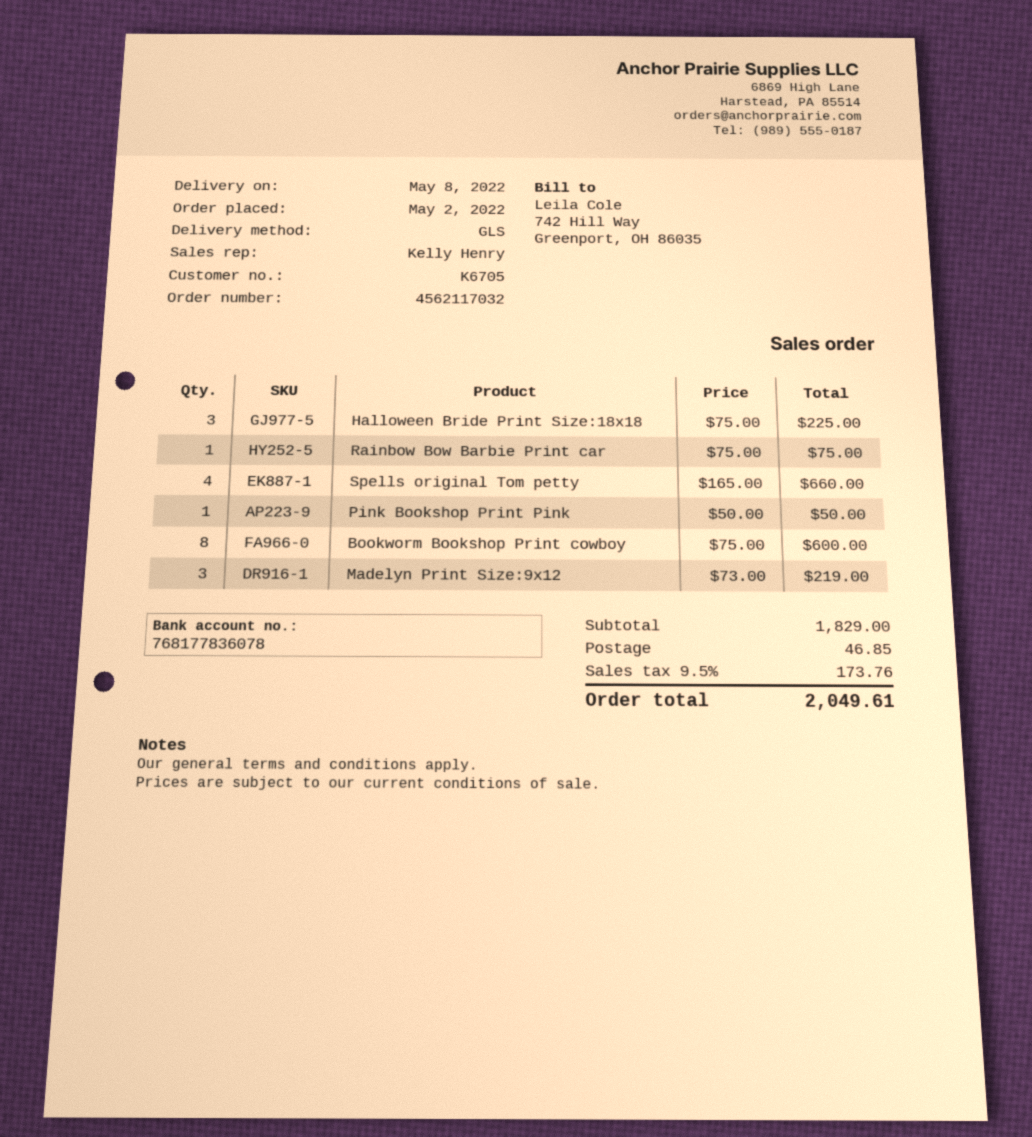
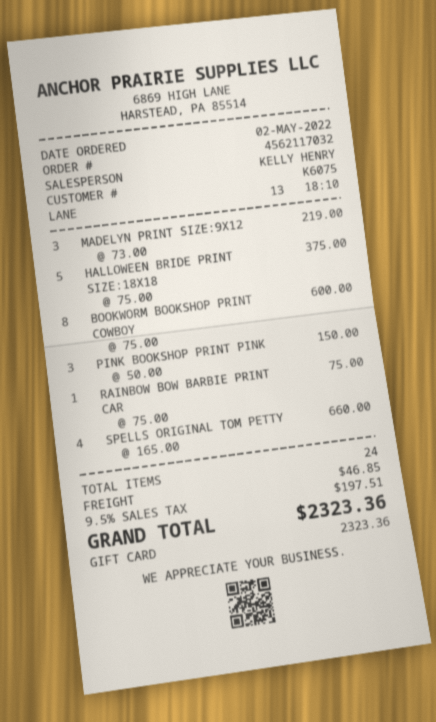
customer number: K6705 -> K6075
Halloween Bride Print Size:18x18: 3 x 75.00 = 225.00 -> 5 x 75.00 = 375.00
Pink Bookshop Print Pink: 1 x 50.00 = 50.00 -> 3 x 50.00 = 150.00
tax: 9.5% = 173.76 -> 9.5% = 197.51
total: 2049.61 -> 2323.36

